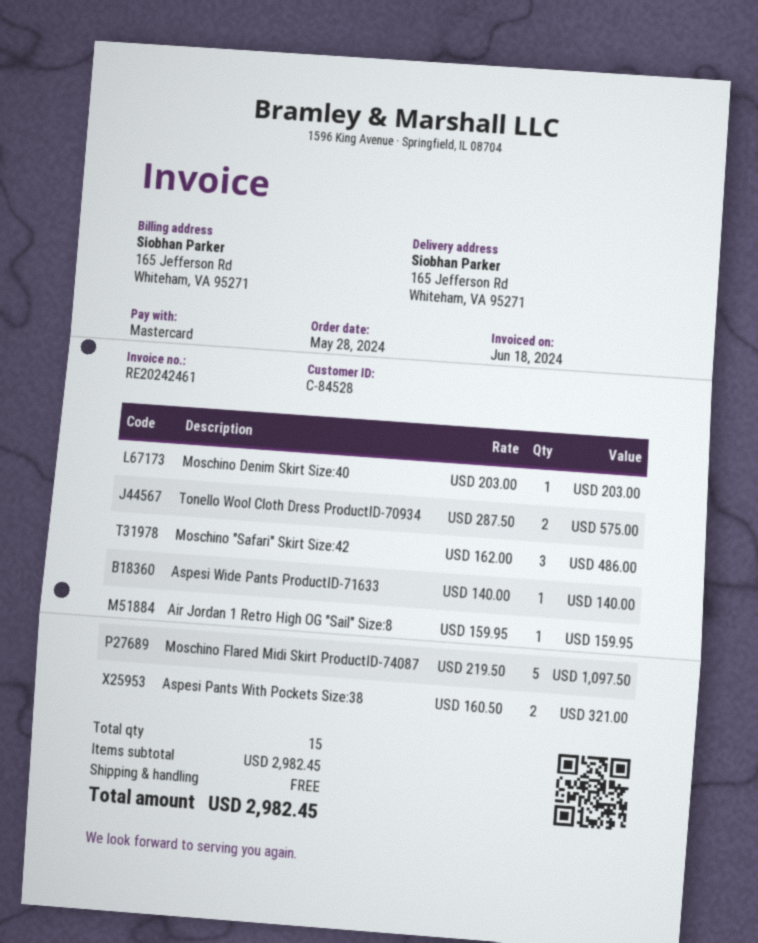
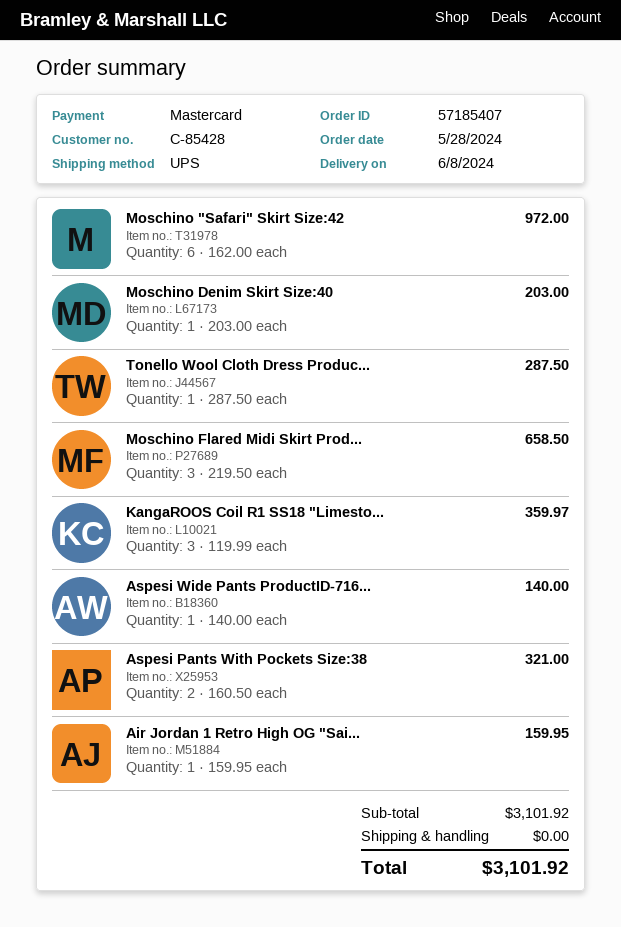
customer number: C-84528 -> C-85428
Tonello Wool Cloth Dress ProductID-70934: 2 x 287.50 = 575.00 -> 1 x 287.50 = 287.50
Moschino "Safari" Skirt Size:42: 3 x 162.00 = 486.00 -> 6 x 162.00 = 972.00
Moschino Flared Midi Skirt ProductID-74087: 5 x 219.50 = 1097.50 -> 3 x 219.50 = 658.50
KangaROOS Coil R1 SS18 "Limesto...: none -> 3 x 119.99 = 359.97
subtotal: 2982.45 -> 3101.92
total: 2982.45 -> 3101.92

